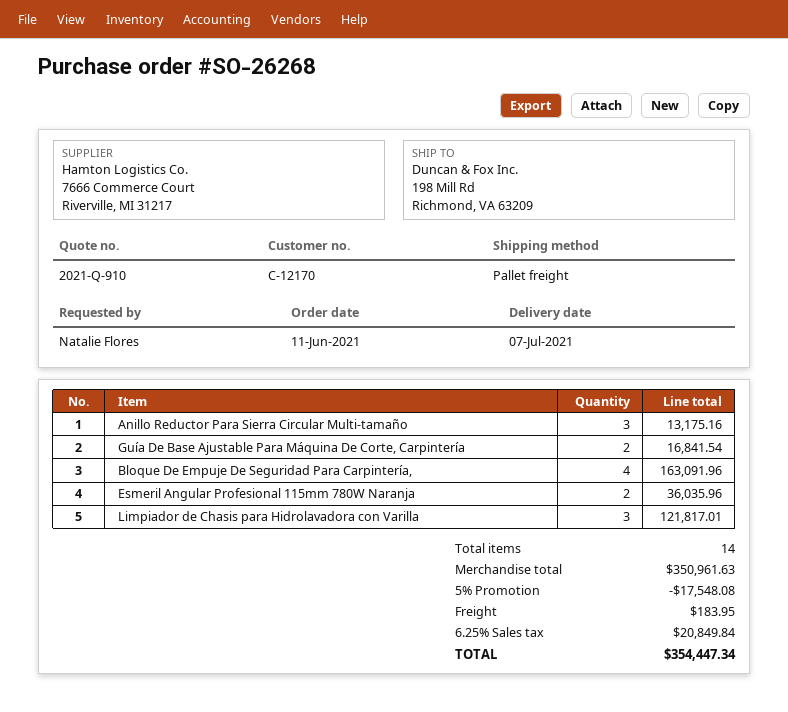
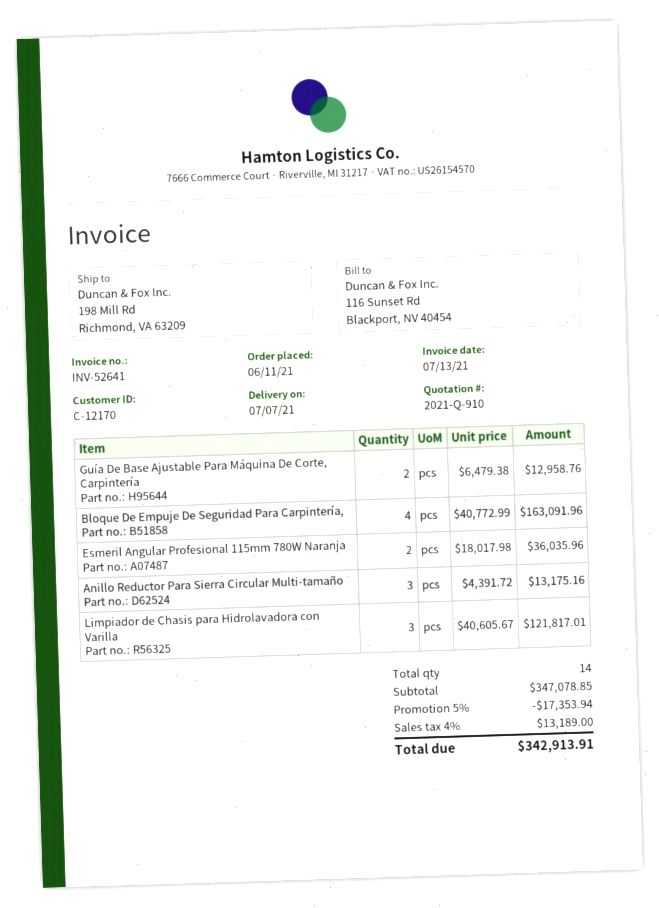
Guía De Base Ajustable Para Máquina De Corte, Carpintería: 2 for 16841.54 -> 2 for 12958.76
subtotal: 350961.63 -> 347078.85
discount: 5% = 17548.08 -> 5% = 17353.94
shipping: 183.95 -> none
tax: 6.25% = 20849.84 -> 4% = 13189.00
total: 354447.34 -> 342913.91

